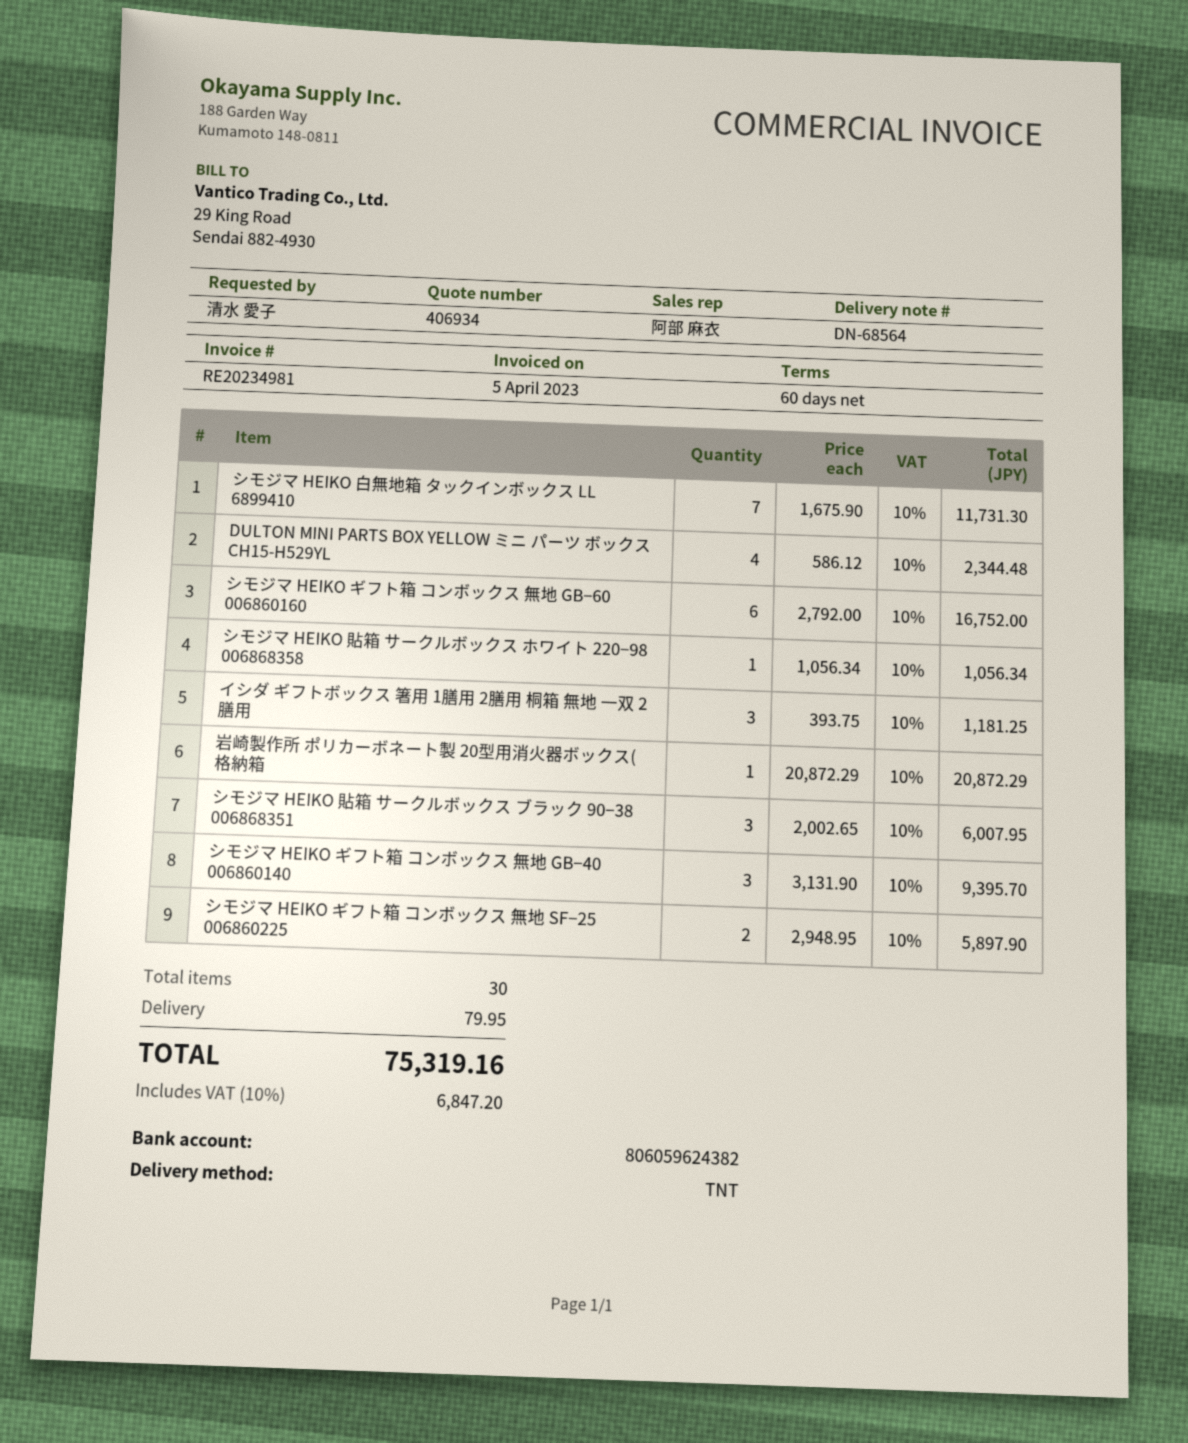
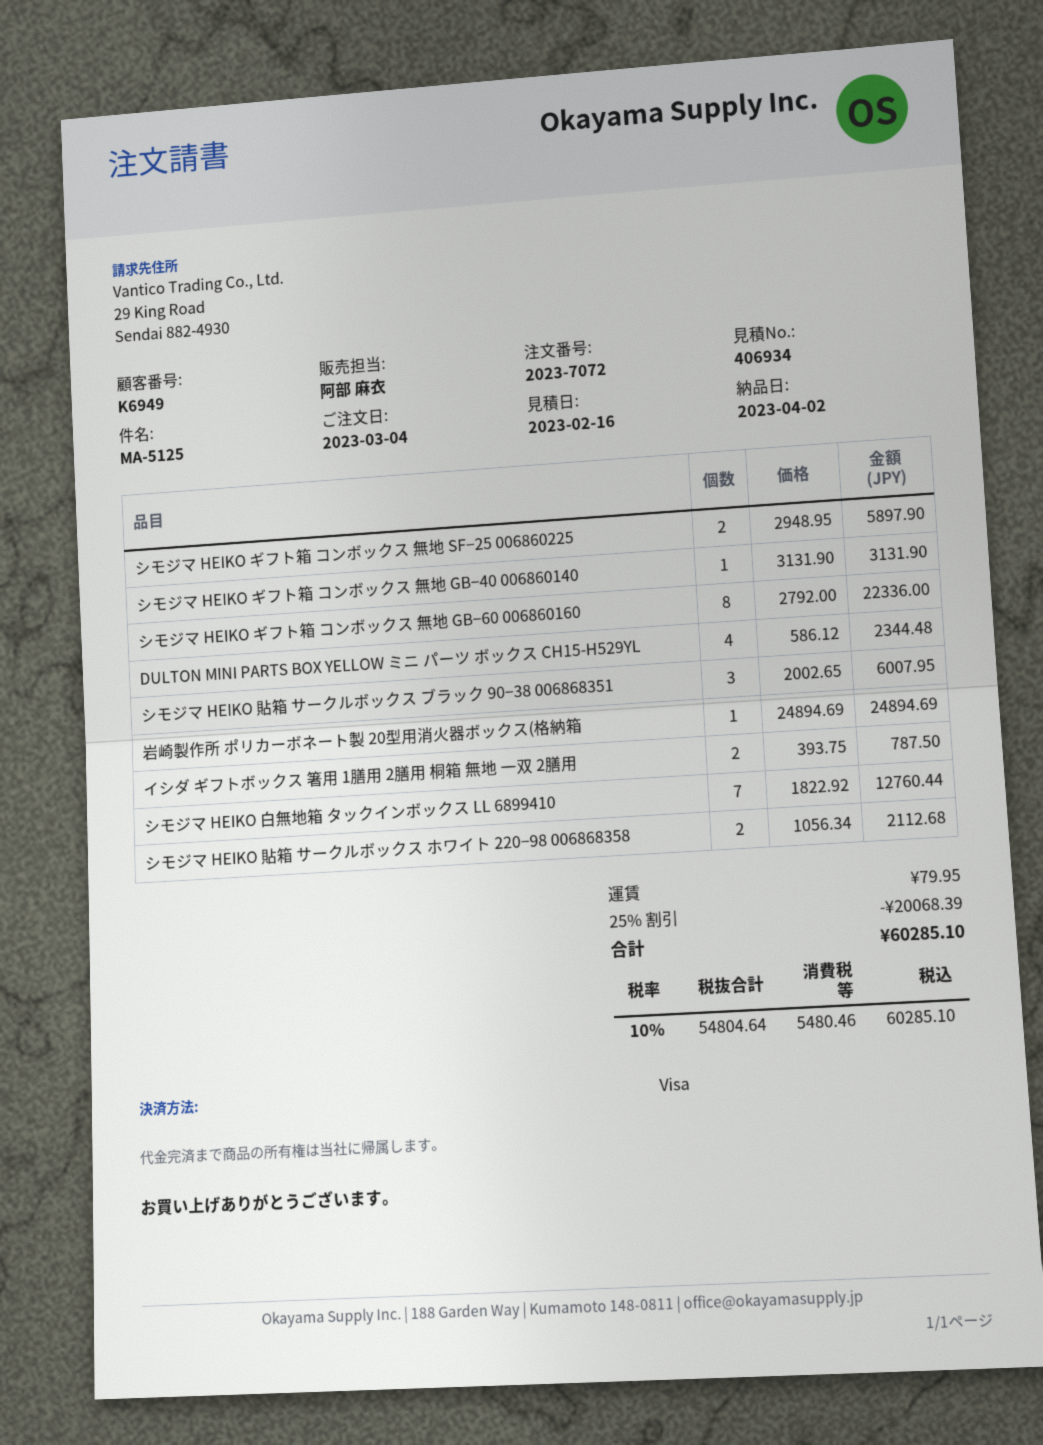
シモジマ HEIKO 白無地箱 タックインボックス LL 6899410: 7 x 1675.90 = 11731.30 -> 7 x 1822.92 = 12760.44
シモジマ HEIKO ギフト箱 コンボックス 無地 GB−60 006860160: 6 x 2792.00 = 16752.00 -> 8 x 2792.00 = 22336.00
シモジマ HEIKO 貼箱 サークルボックス ホワイト 220−98 006868358: 1 x 1056.34 = 1056.34 -> 2 x 1056.34 = 2112.68
イシダ ギフトボックス 箸用 1膳用 2膳用 桐箱 無地 一双 2膳用: 3 x 393.75 = 1181.25 -> 2 x 393.75 = 787.50
岩崎製作所 ポリカーボネート製 20型用消火器ボックス(格納箱: 1 x 20872.29 = 20872.29 -> 1 x 24894.69 = 24894.69
シモジマ HEIKO ギフト箱 コンボックス 無地 GB−40 006860140: 3 x 3131.90 = 9395.70 -> 1 x 3131.90 = 3131.90
discount: none -> 25% = 20068.39
tax: 10% = 6847.20 -> 10% = 5480.46
total: 75319.16 -> 60285.10

